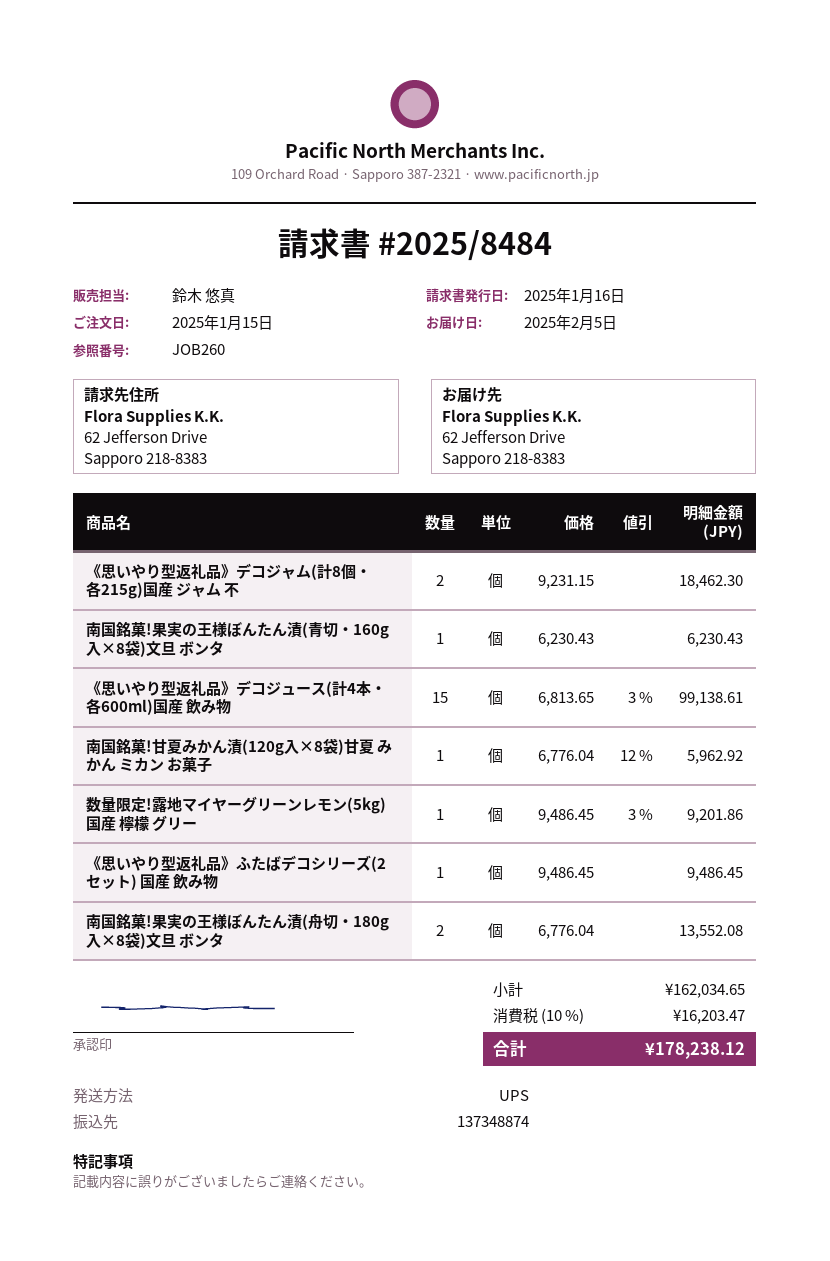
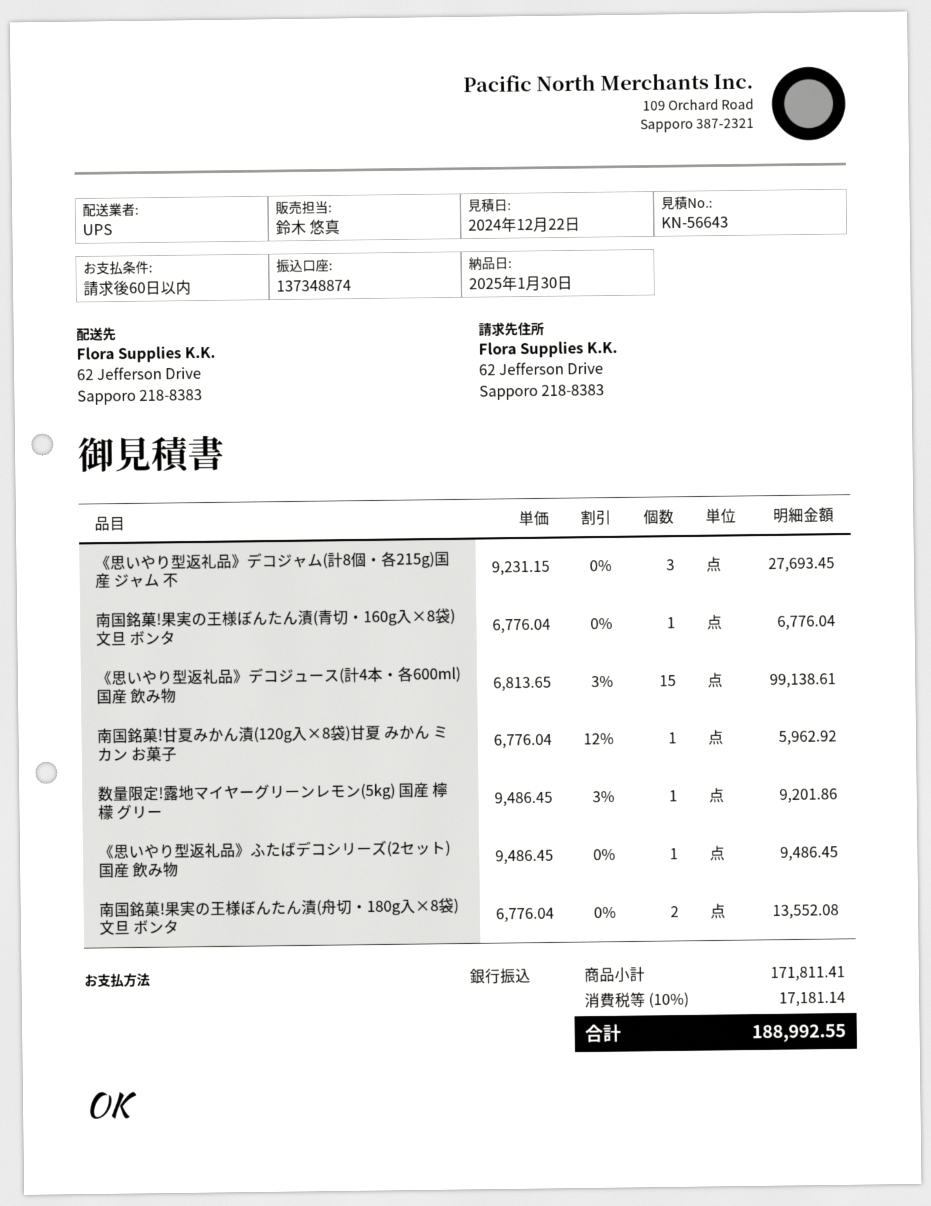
delivery date: 2025-02-05 -> 2025-01-30
《思いやり型返礼品》デコジャム(計8個・各215g)国産 ジャム 不: 2 x 9231.15 = 18462.30 -> 3 x 9231.15 = 27693.45
南国銘菓!果実の王様ぼんたん漬(青切・160g入×8袋)文旦 ボンタ: 1 x 6230.43 = 6230.43 -> 1 x 6776.04 = 6776.04
subtotal: 162034.65 -> 171811.41
tax: 10% = 16203.47 -> 10% = 17181.14
total: 178238.12 -> 188992.55

